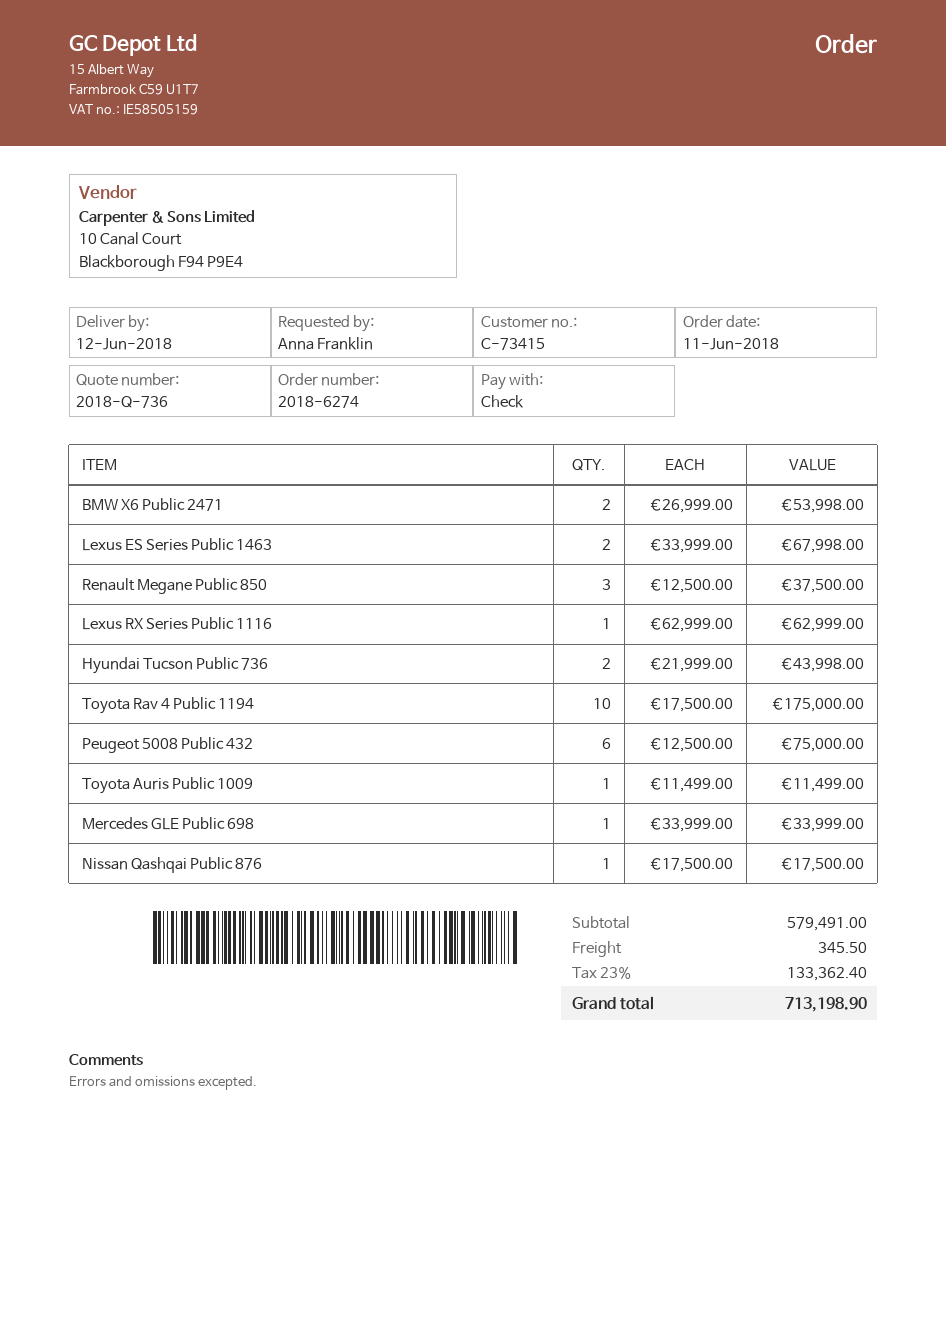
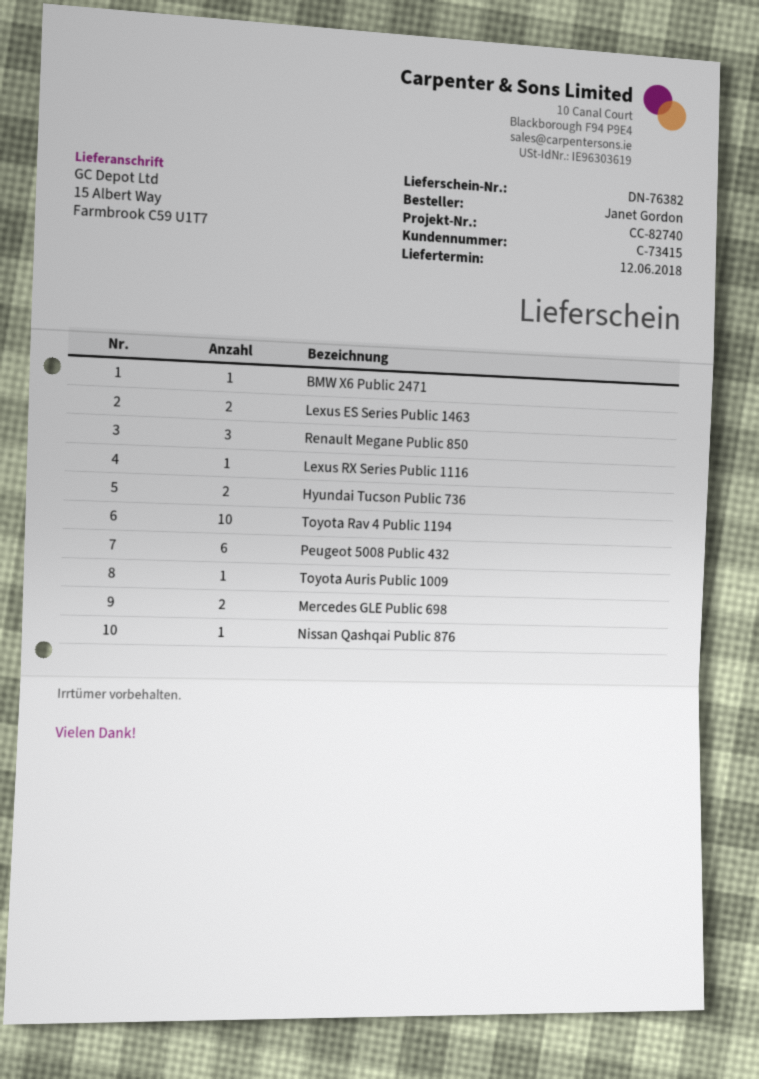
ordered by: Anna Franklin -> Janet Gordon
BMW X6 Public 2471: 2 -> 1
Mercedes GLE Public 698: 1 -> 2

